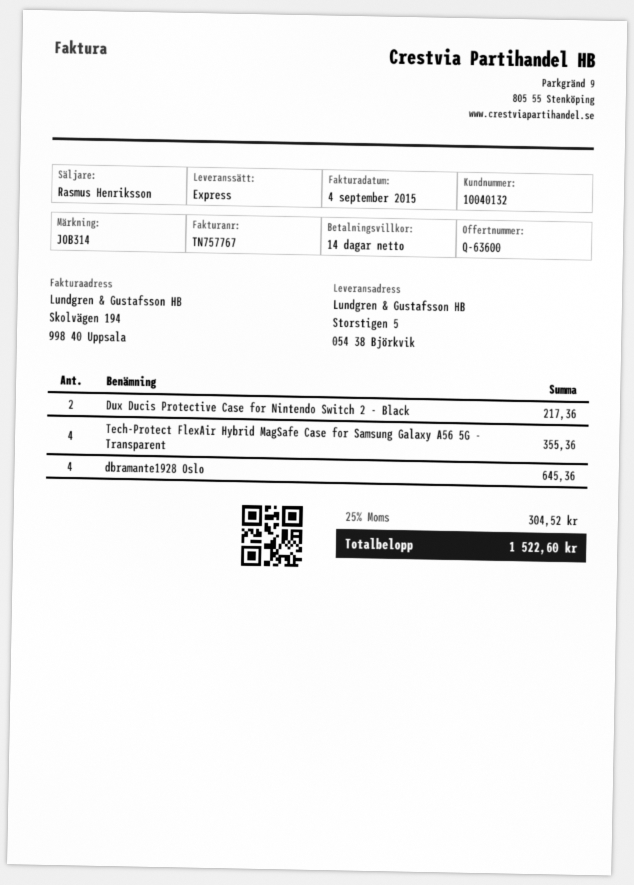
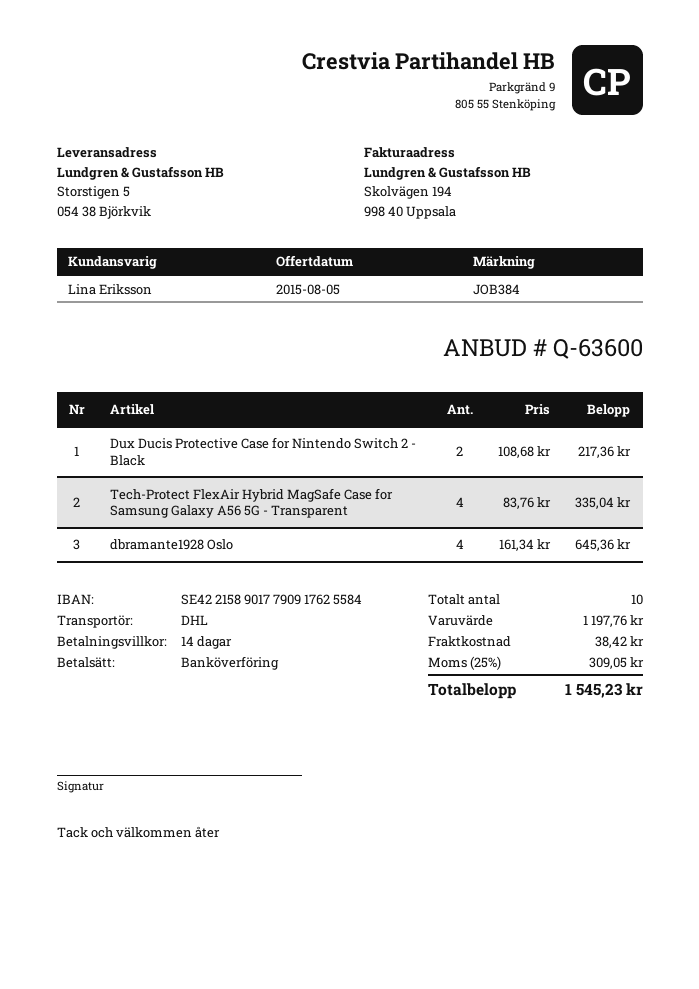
reference: JOB314 -> JOB384
sales rep: Rasmus Henriksson -> Lina Eriksson
shipping method: express -> DHL
Tech-Protect FlexAir Hybrid MagSafe Case for Samsung Galaxy A56 5G - Transparent: 4 for 355.36 -> 4 for 335.04
shipping: none -> 38.42
tax: 25% = 304.52 -> 25% = 309.05
total: 1522.60 -> 1545.23

